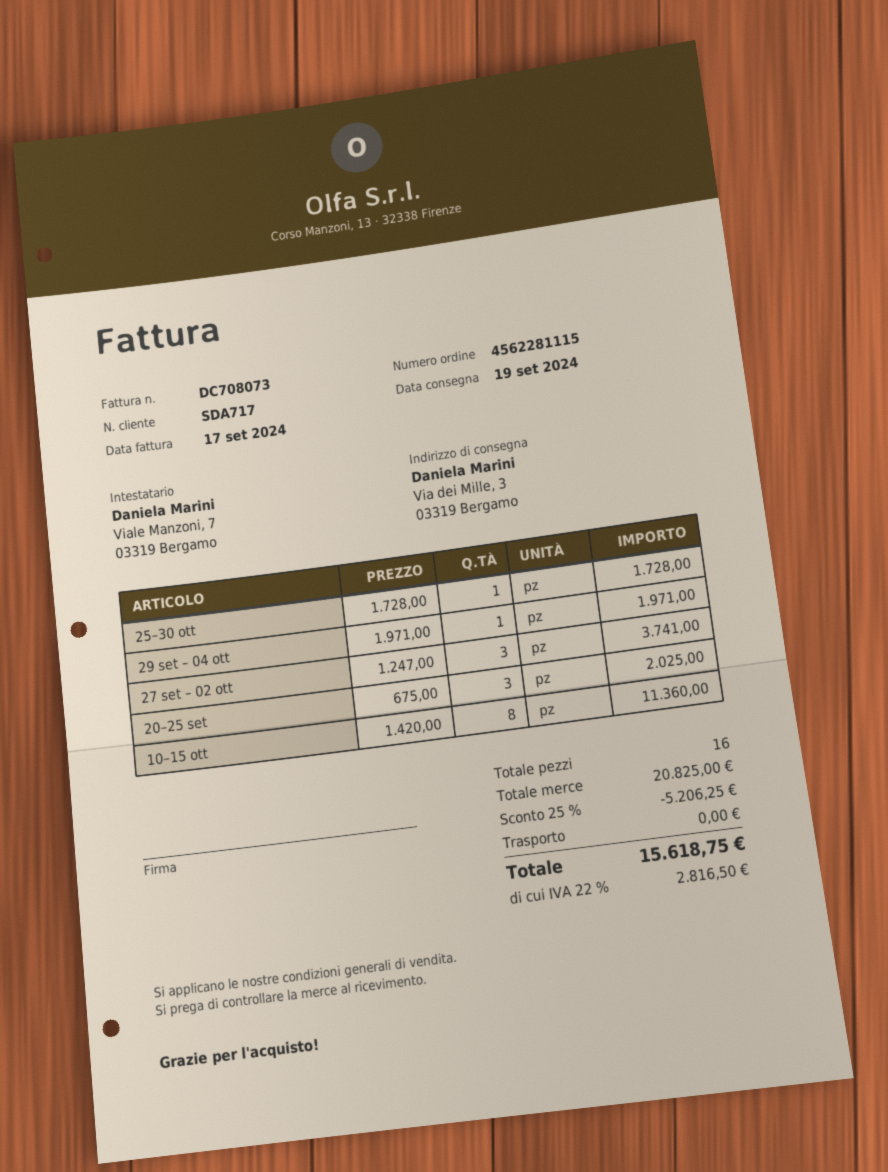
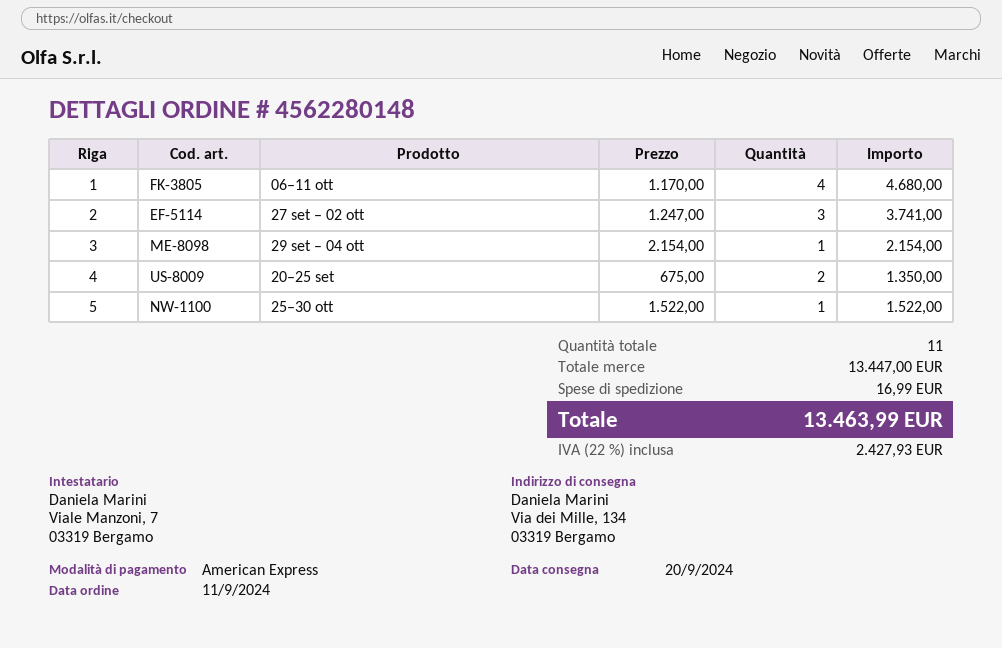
order number: 4562281115 -> 4562280148
delivery date: 2024-09-19 -> 2024-09-20
ship to: Via dei Mille, 3, 03319 Bergamo -> Via dei Mille, 134, 03319 Bergamo
25–30 ott: 1 x 1728.00 = 1728.00 -> 1 x 1522.00 = 1522.00
29 set – 04 ott: 1 x 1971.00 = 1971.00 -> 1 x 2154.00 = 2154.00
20–25 set: 3 x 675.00 = 2025.00 -> 2 x 675.00 = 1350.00
10–15 ott: 8 x 1420.00 = 11360.00 -> none
06–11 ott: none -> 4 x 1170.00 = 4680.00
total quantity: 16 -> 11
subtotal: 20825.00 -> 13447.00
discount: 25% = 5206.25 -> none
shipping: 0.00 -> 16.99
tax: 22% = 2816.50 -> 22% = 2427.93
total: 15618.75 -> 13463.99

